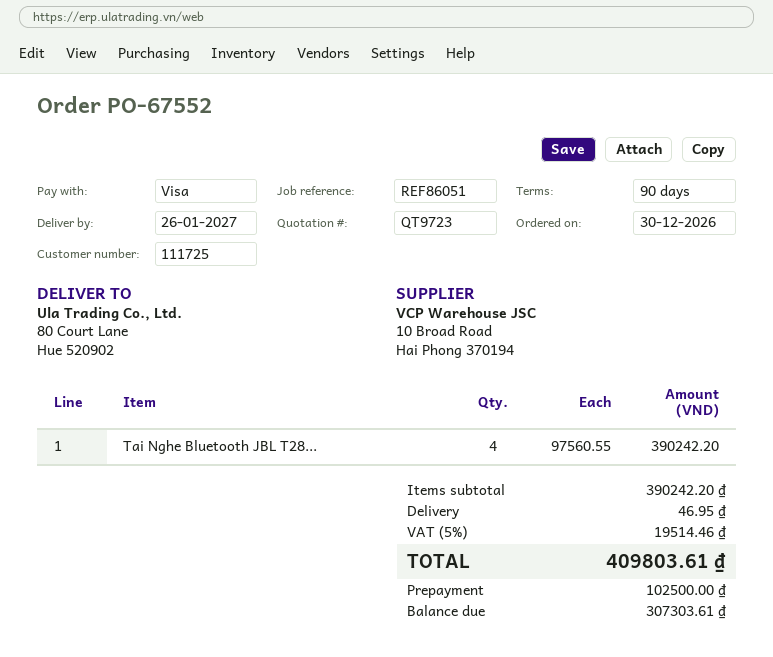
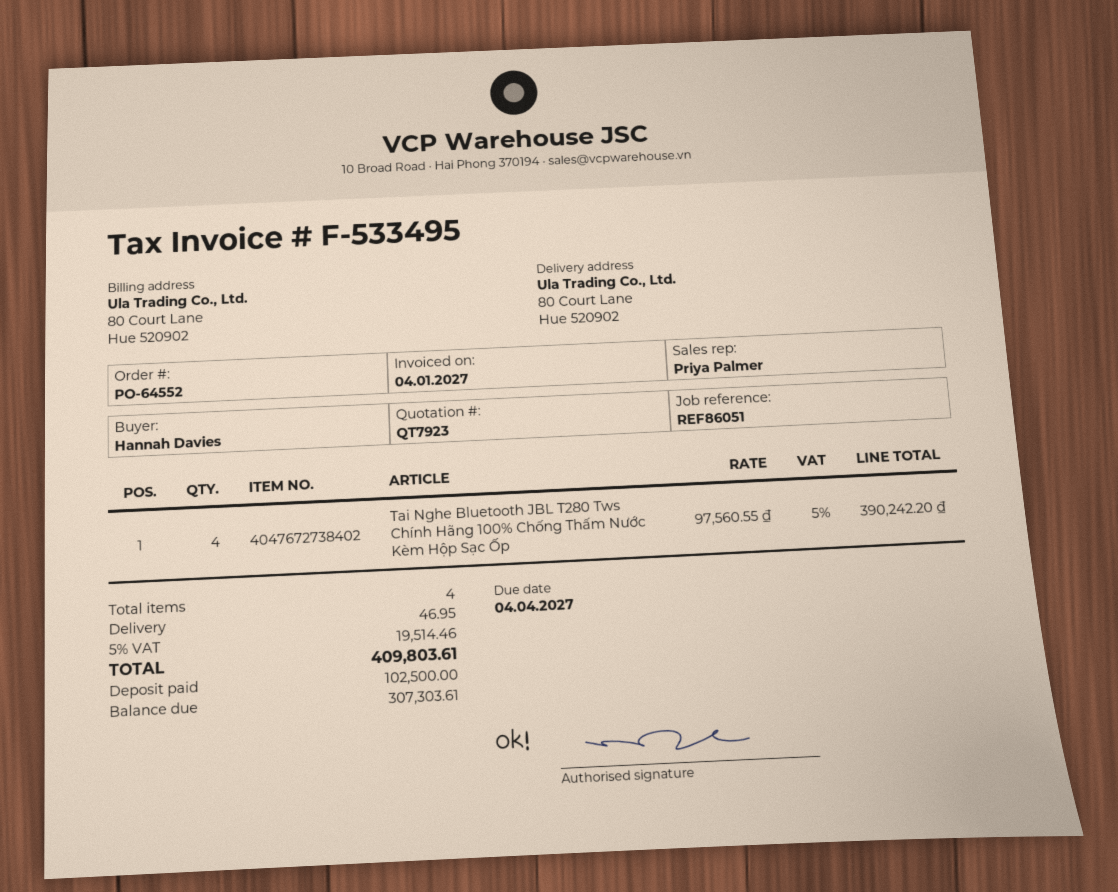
quote number: QT9723 -> QT7923
order number: PO-67552 -> PO-64552

